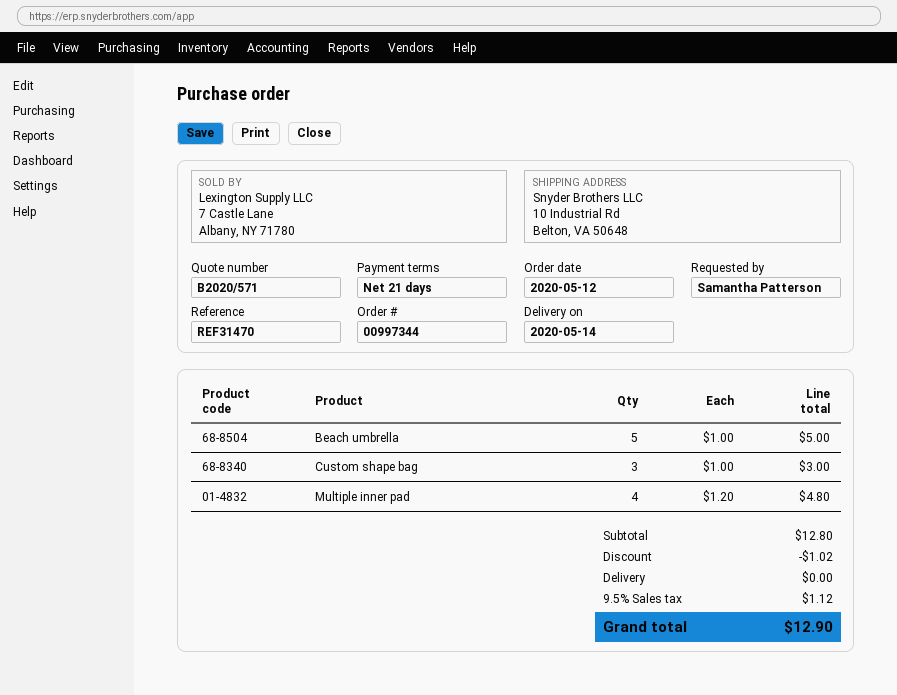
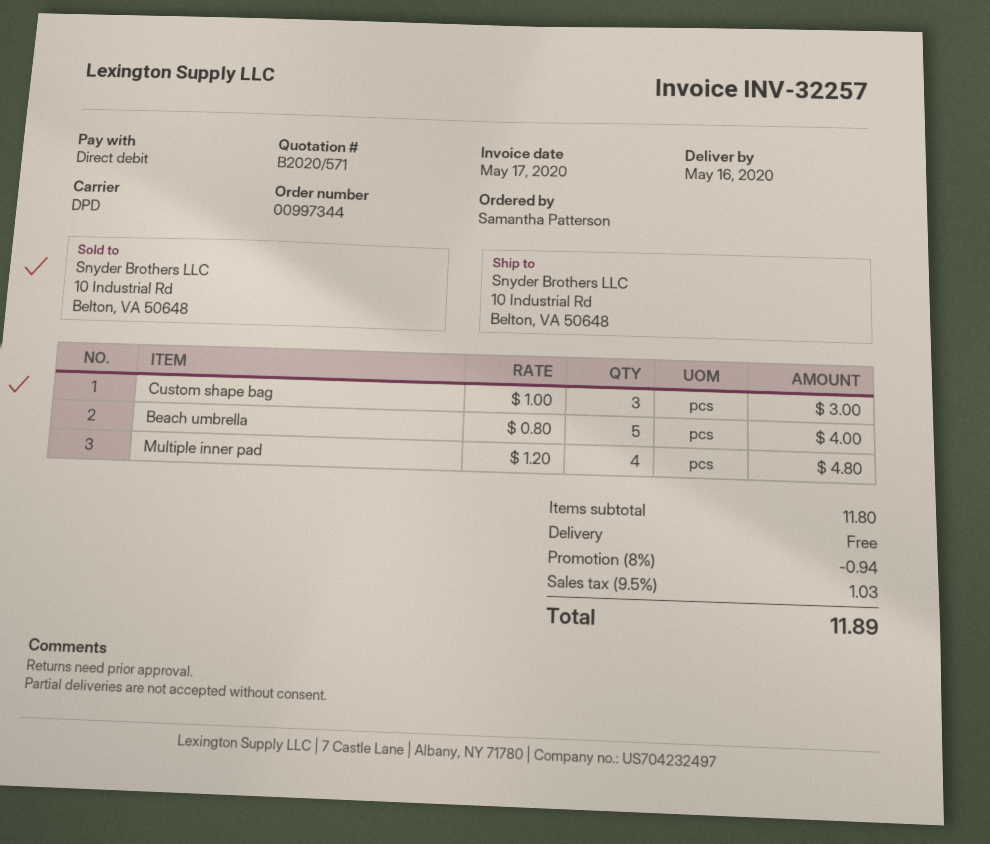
delivery date: 2020-05-14 -> 2020-05-16
Beach umbrella: 5 x 1.00 = 5.00 -> 5 x 0.80 = 4.00
subtotal: 12.80 -> 11.80
discount: 1.02 -> 0.94
tax: 9.5% = 1.12 -> 9.5% = 1.03
total: 12.90 -> 11.89

